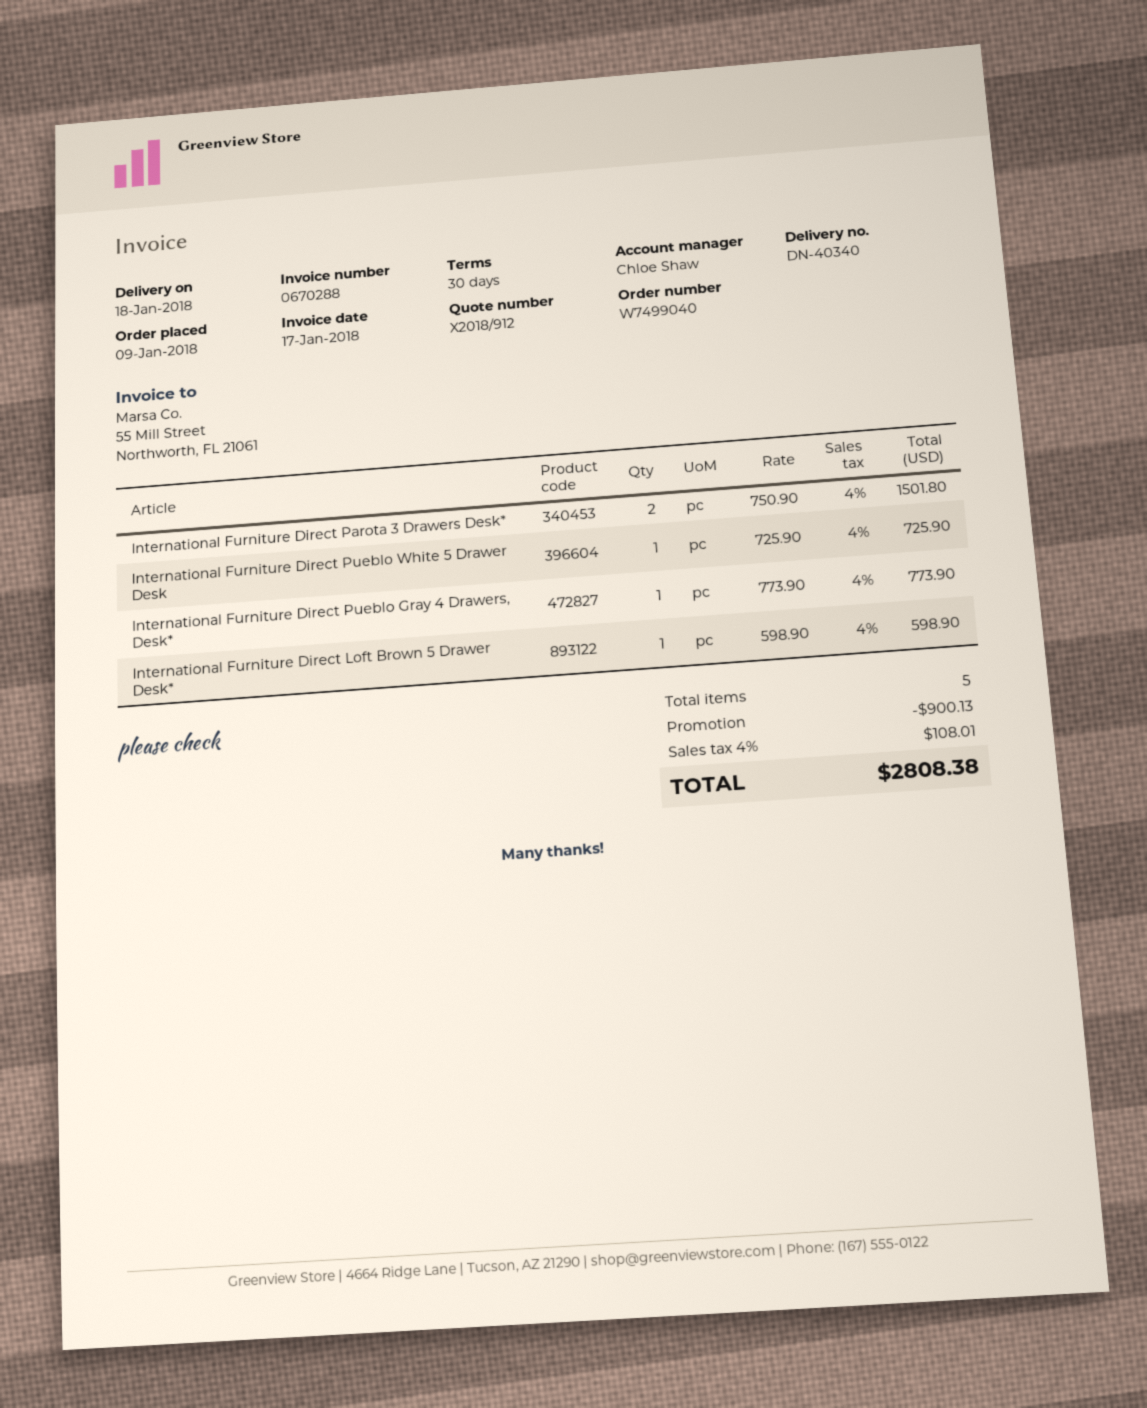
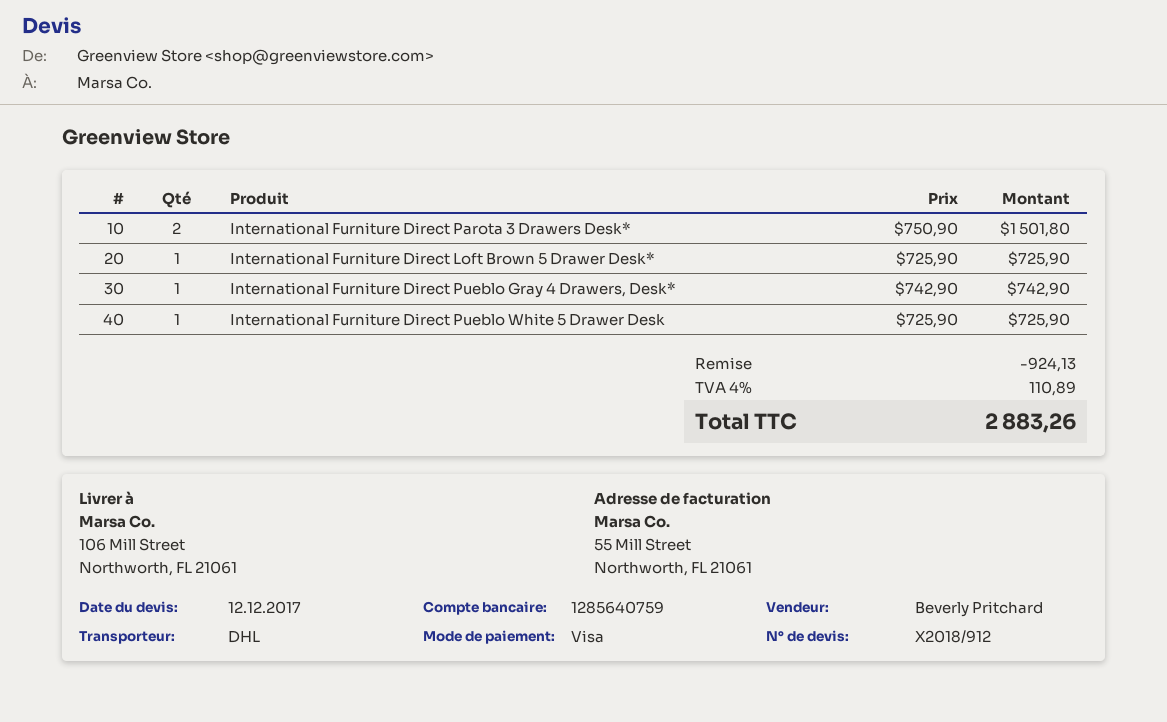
sales rep: Chloe Shaw -> Beverly Pritchard
International Furniture Direct Pueblo Gray 4 Drawers, Desk*: 1 x 773.90 = 773.90 -> 1 x 742.90 = 742.90
International Furniture Direct Loft Brown 5 Drawer Desk*: 1 x 598.90 = 598.90 -> 1 x 725.90 = 725.90
discount: 900.13 -> 924.13
tax: 4% = 108.01 -> 4% = 110.89
total: 2808.38 -> 2883.26

